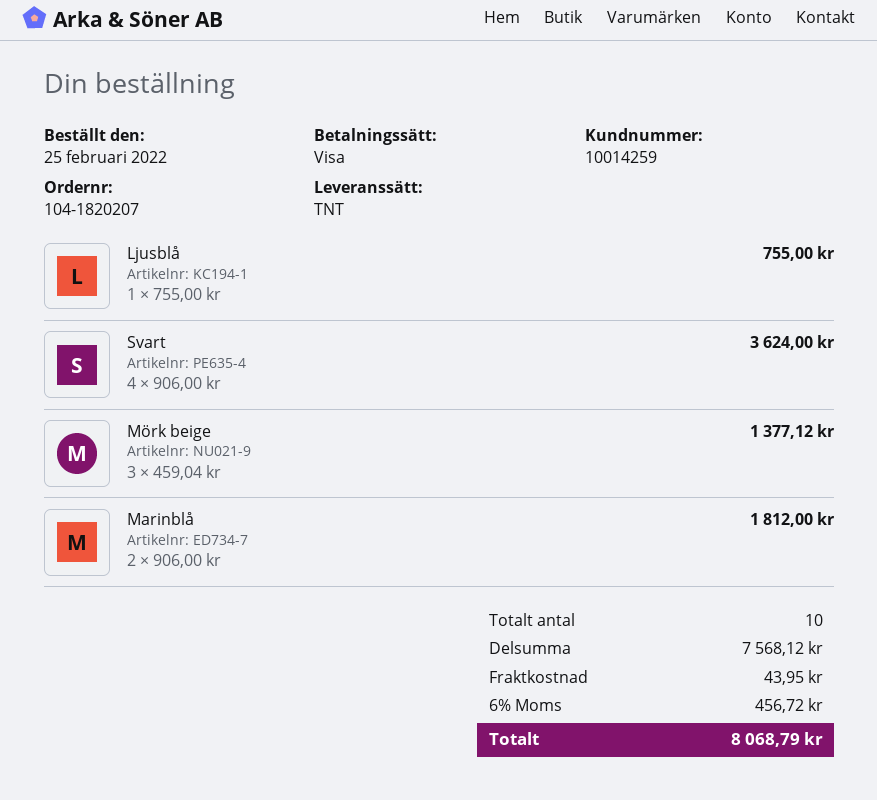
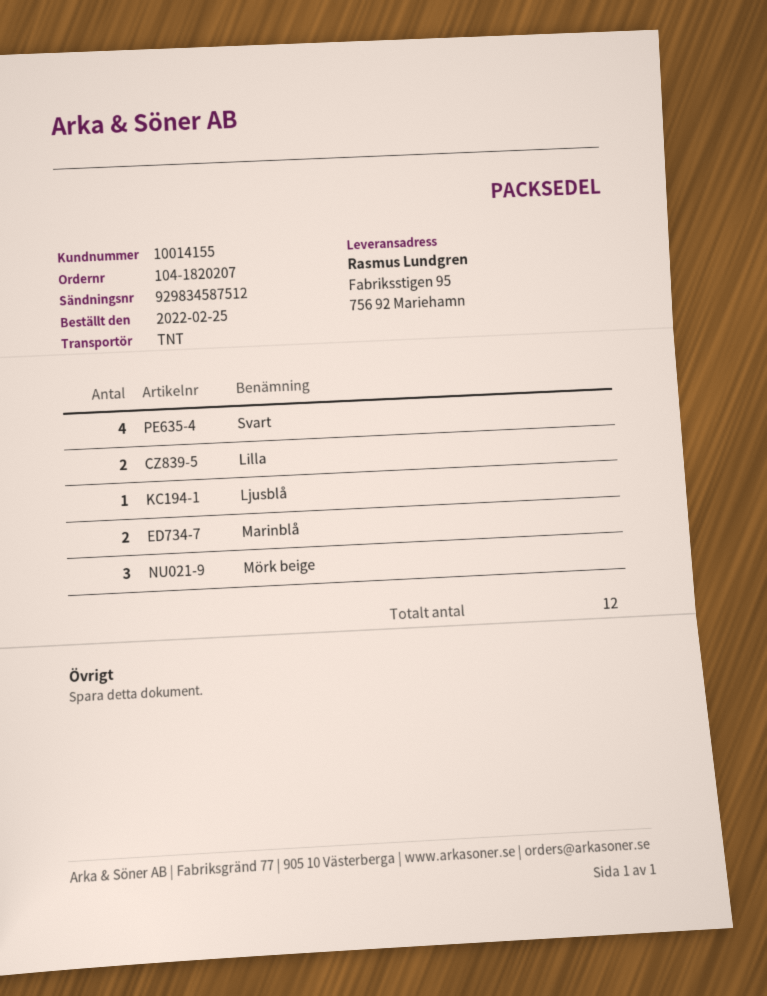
customer number: 10014259 -> 10014155
Lilla: none -> 2
total quantity: 10 -> 12

